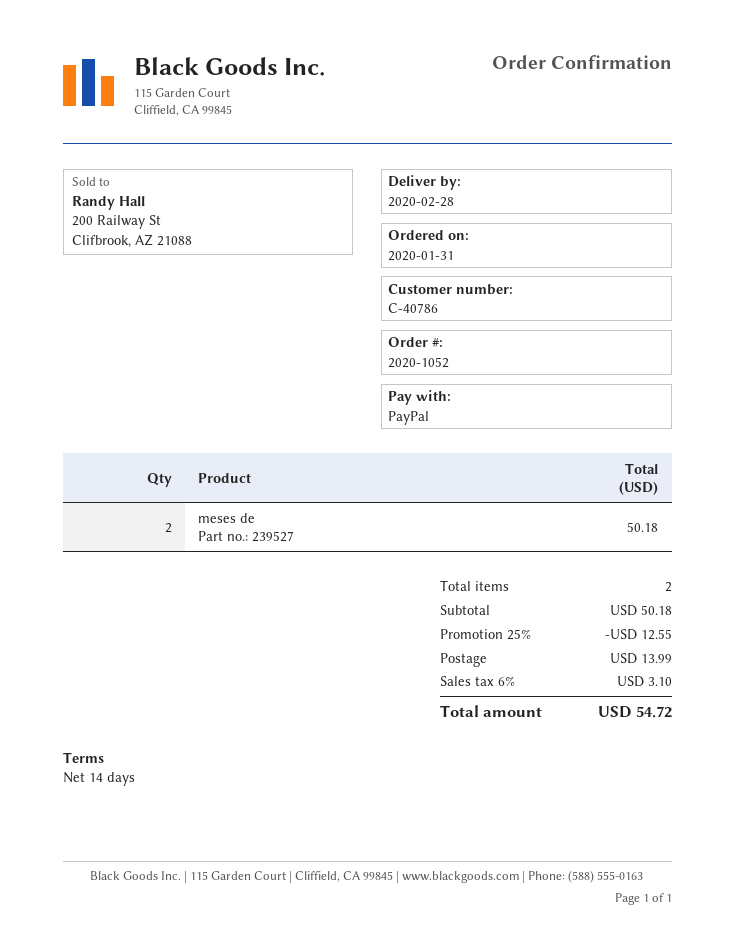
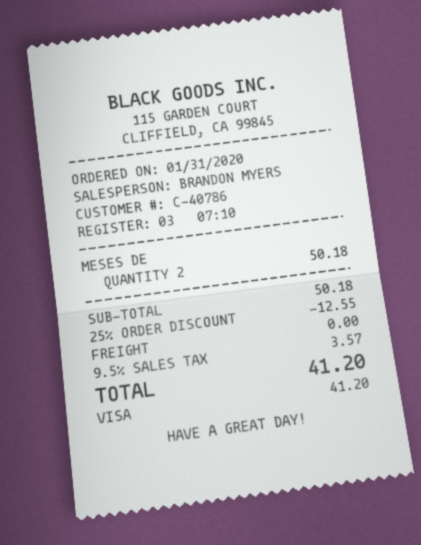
payment method: PayPal -> Visa
shipping: 13.99 -> 0.00
tax: 6% = 3.10 -> 9.5% = 3.57
total: 54.72 -> 41.20

